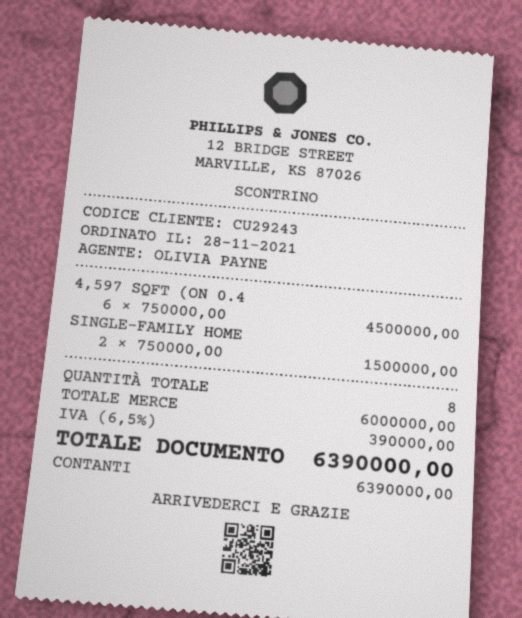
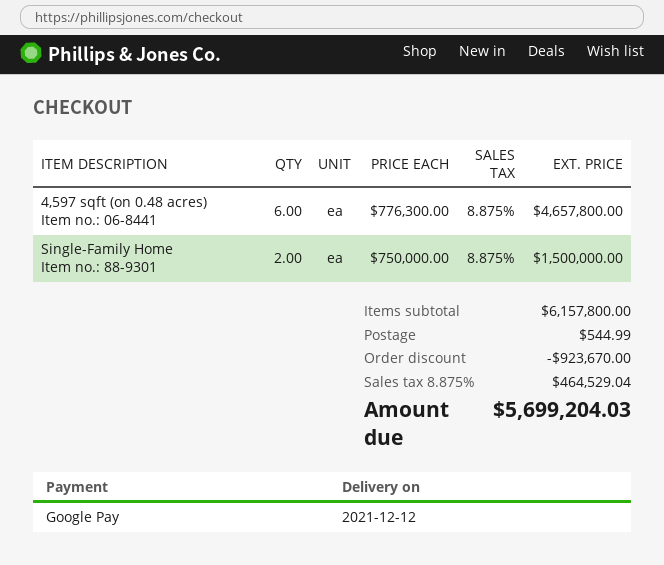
payment method: cash -> Google Pay
4,597 SQFT (ON 0.4: 6 x 750000.00 = 4500000.00 -> 6 x 776300.00 = 4657800.00
subtotal: 6000000.00 -> 6157800.00
discount: none -> 923670.00
shipping: none -> 544.99
tax: 6.5% = 390000.00 -> 8.875% = 464529.04
total: 6390000.00 -> 5699204.03

